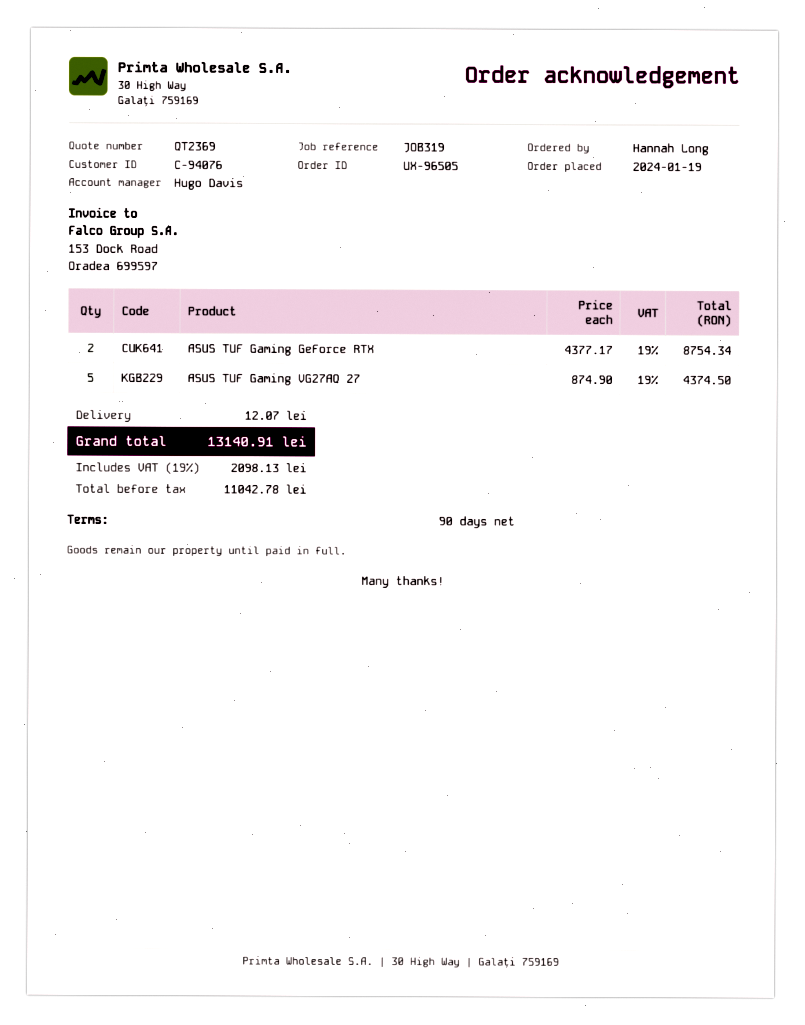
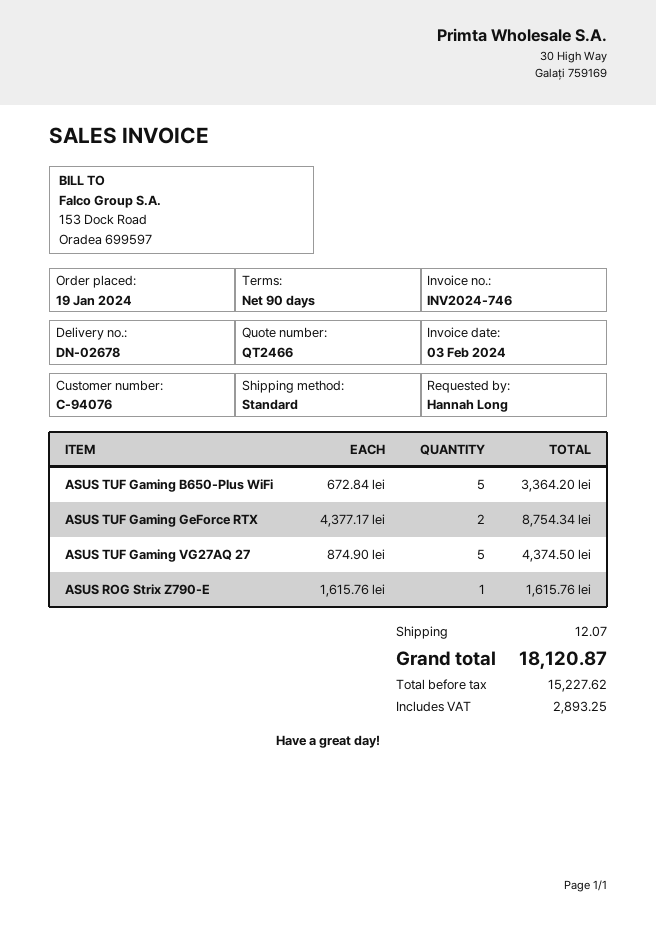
quote number: QT2369 -> QT2466
ASUS TUF Gaming B650-Plus WiFi: none -> 5 x 672.84 = 3364.20
ASUS ROG Strix Z790-E: none -> 1 x 1615.76 = 1615.76
net: 11042.78 -> 15227.62
tax: 2098.13 -> 2893.25
total: 13140.91 -> 18120.87

